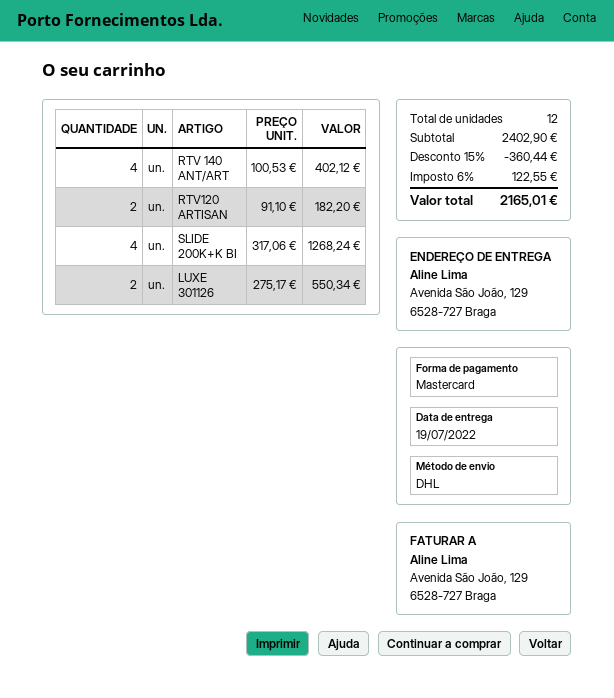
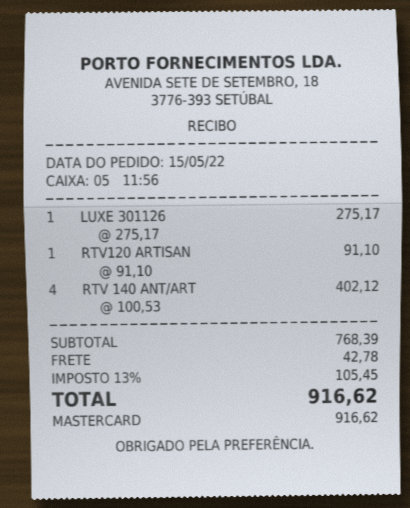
RTV120 ARTISAN: 2 x 91.10 = 182.20 -> 1 x 91.10 = 91.10
SLIDE 200K+K BI: 4 x 317.06 = 1268.24 -> none
LUXE 301126: 2 x 275.17 = 550.34 -> 1 x 275.17 = 275.17
subtotal: 2402.90 -> 768.39
discount: 15% = 360.44 -> none
shipping: none -> 42.78
tax: 6% = 122.55 -> 13% = 105.45
total: 2165.01 -> 916.62

